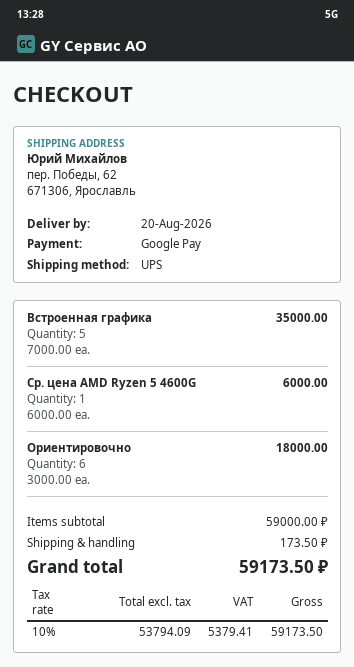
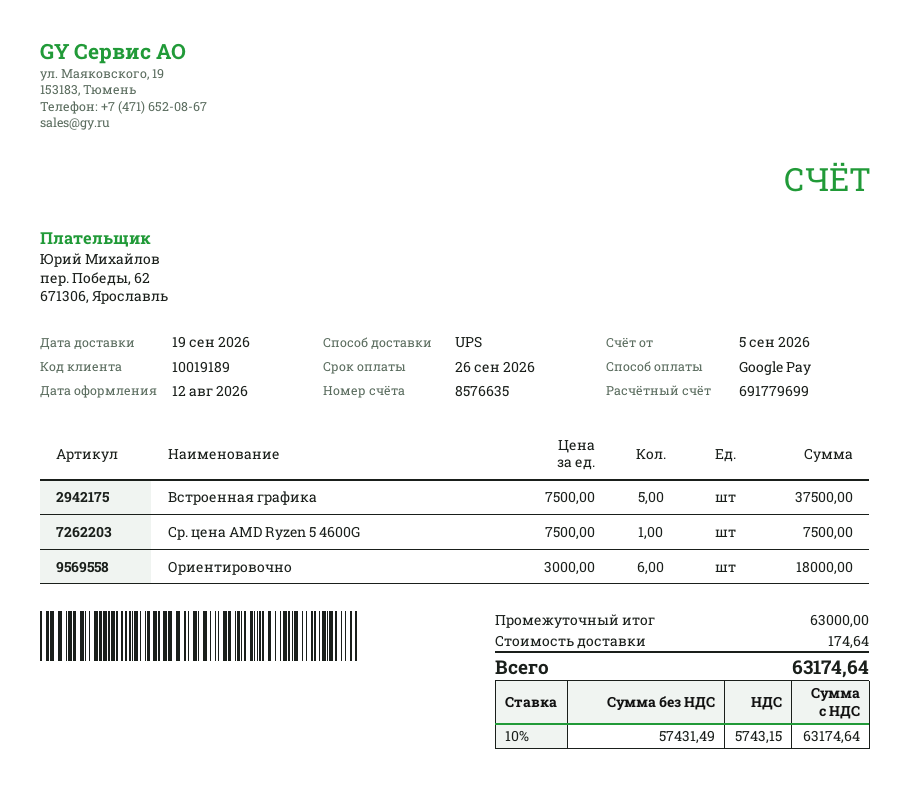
delivery date: 2026-08-20 -> 2026-09-19
Встроенная графика: 5 x 7000.00 = 35000.00 -> 5 x 7500.00 = 37500.00
Ср. цена AMD Ryzen 5 4600G: 1 x 6000.00 = 6000.00 -> 1 x 7500.00 = 7500.00
subtotal: 59000.00 -> 63000.00
shipping: 173.50 -> 174.64
net: 53794.09 -> 57431.49
tax: 10% = 5379.41 -> 10% = 5743.15
total: 59173.50 -> 63174.64

